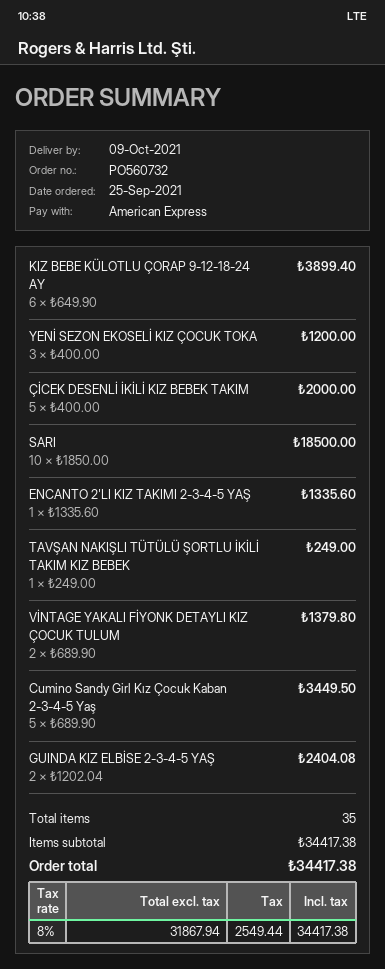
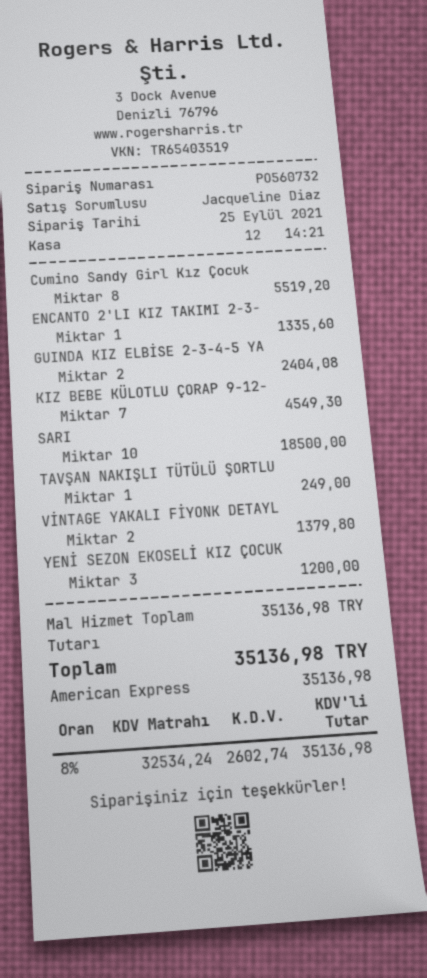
KIZ BEBE KÜLOTLU ÇORAP 9-12-18-24 AY: 6 for 3899.40 -> 7 for 4549.30
ÇİCEK DESENLİ İKİLİ KIZ BEBEK TAKIM: 5 for 2000.00 -> none
Cumino Sandy Girl Kız Çocuk Kaban 2-3-4-5 Yaş: 5 for 3449.50 -> 8 for 5519.20
subtotal: 34417.38 -> 35136.98
net: 31867.94 -> 32534.24
tax: 8% = 2549.44 -> 8% = 2602.74
total: 34417.38 -> 35136.98

